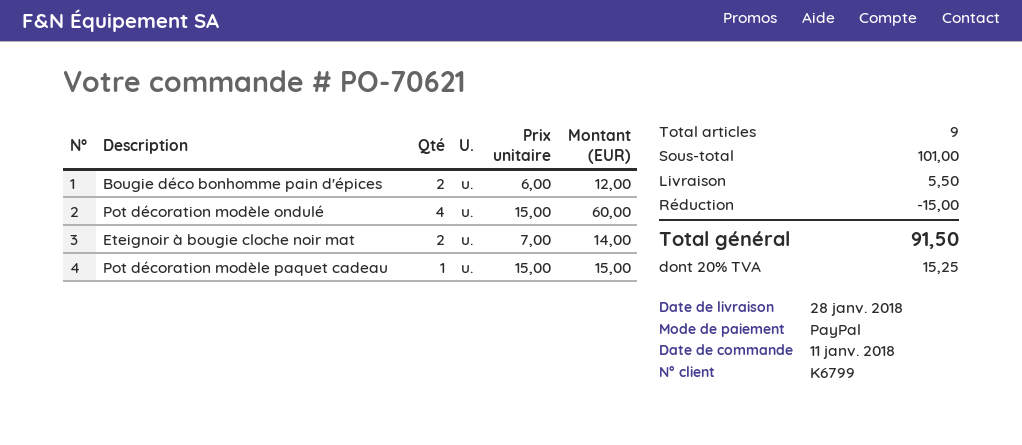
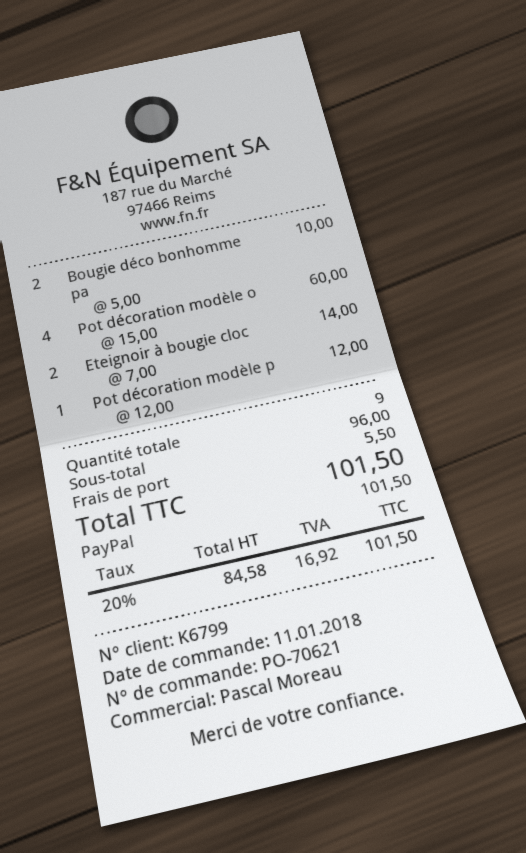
Bougie déco bonhomme pain d'épices: 2 x 6.00 = 12.00 -> 2 x 5.00 = 10.00
Pot décoration modèle paquet cadeau: 1 x 15.00 = 15.00 -> 1 x 12.00 = 12.00
subtotal: 101.00 -> 96.00
discount: 15.00 -> none
tax: 20% = 15.25 -> 20% = 16.92
total: 91.50 -> 101.50

